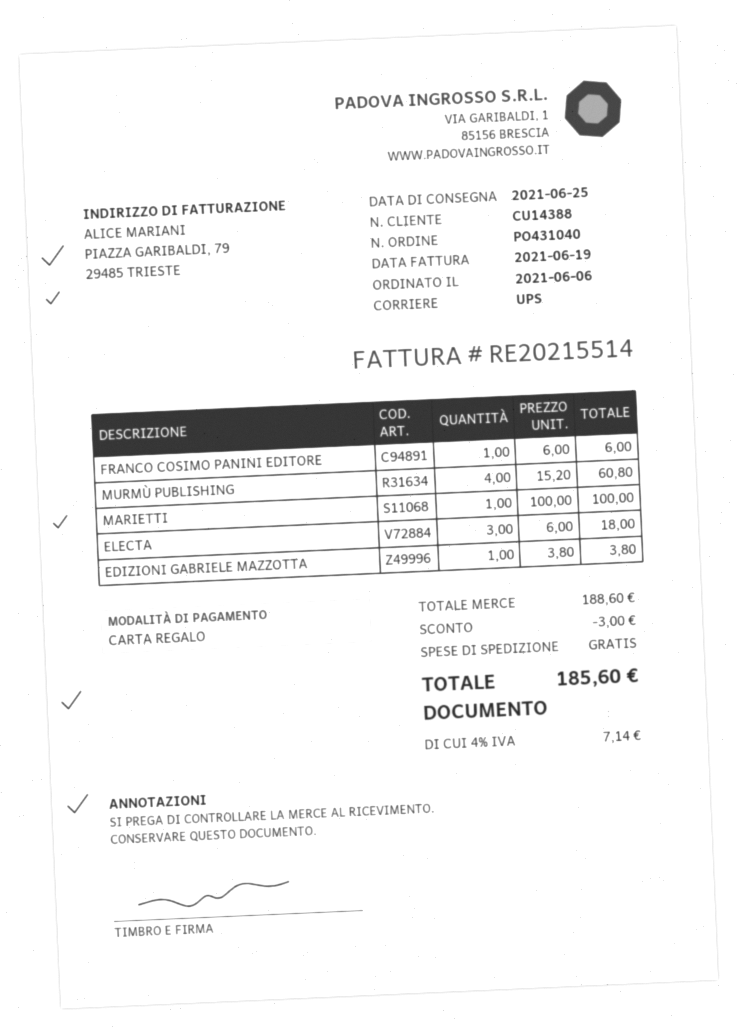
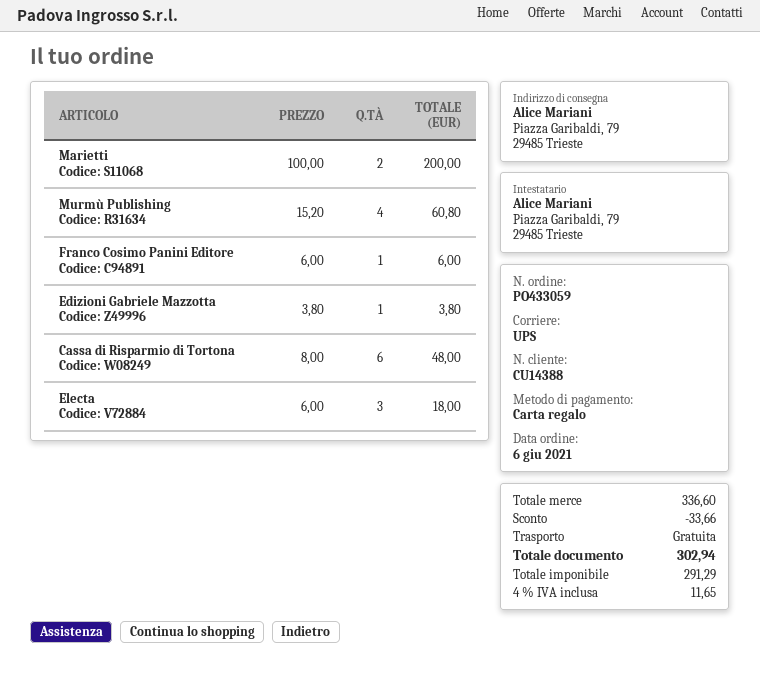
order number: PO431040 -> PO433059
MARIETTI: 1 x 100.00 = 100.00 -> 2 x 100.00 = 200.00
Cassa di Risparmio di Tortona: none -> 6 x 8.00 = 48.00
subtotal: 188.60 -> 336.60
discount: 3.00 -> 33.66
tax: 4% = 7.14 -> 4% = 11.65
total: 185.60 -> 302.94

